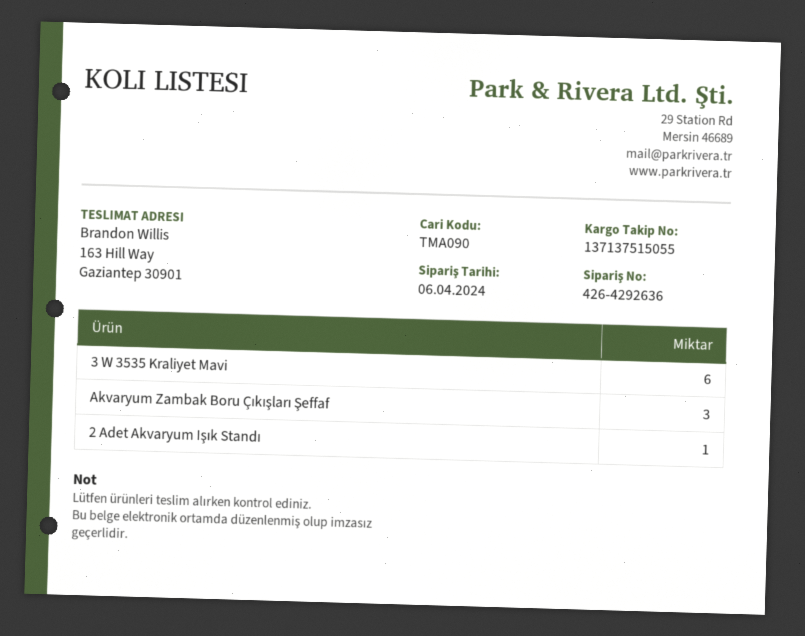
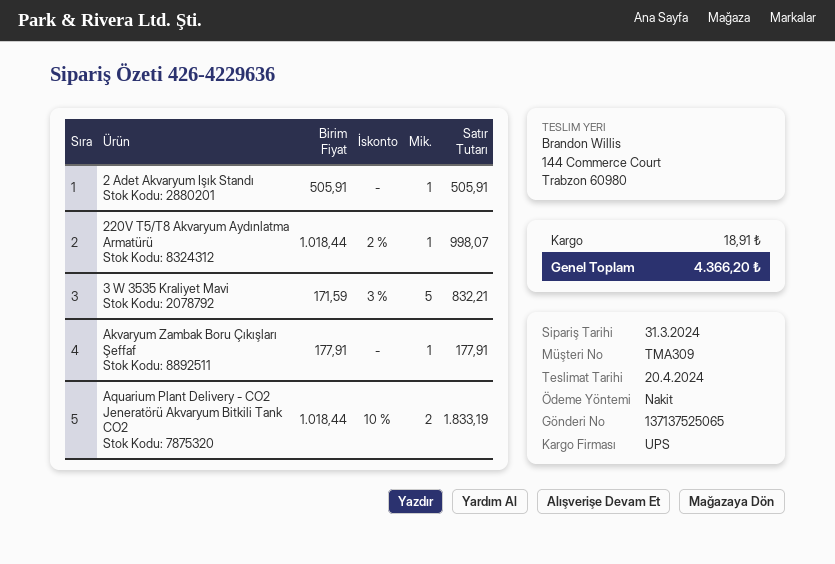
order number: 426-4292636 -> 426-4229636
order date: 2024-04-06 -> 2024-03-31
customer number: TMA090 -> TMA309
tracking number: 137137515055 -> 137137525065
ship to: 163 Hill Way, Gaziantep 30901 -> 144 Commerce Court, Trabzon 60980
3 W 3535 Kraliyet Mavi: 6 -> 5
Akvaryum Zambak Boru Çıkışları Şeffaf: 3 -> 1
220V T5/T8 Akvaryum Aydınlatma Armatürü: none -> 1
Aquarium Plant Delivery - CO2 Jeneratörü Akvaryum Bitkili Tank CO2: none -> 2

